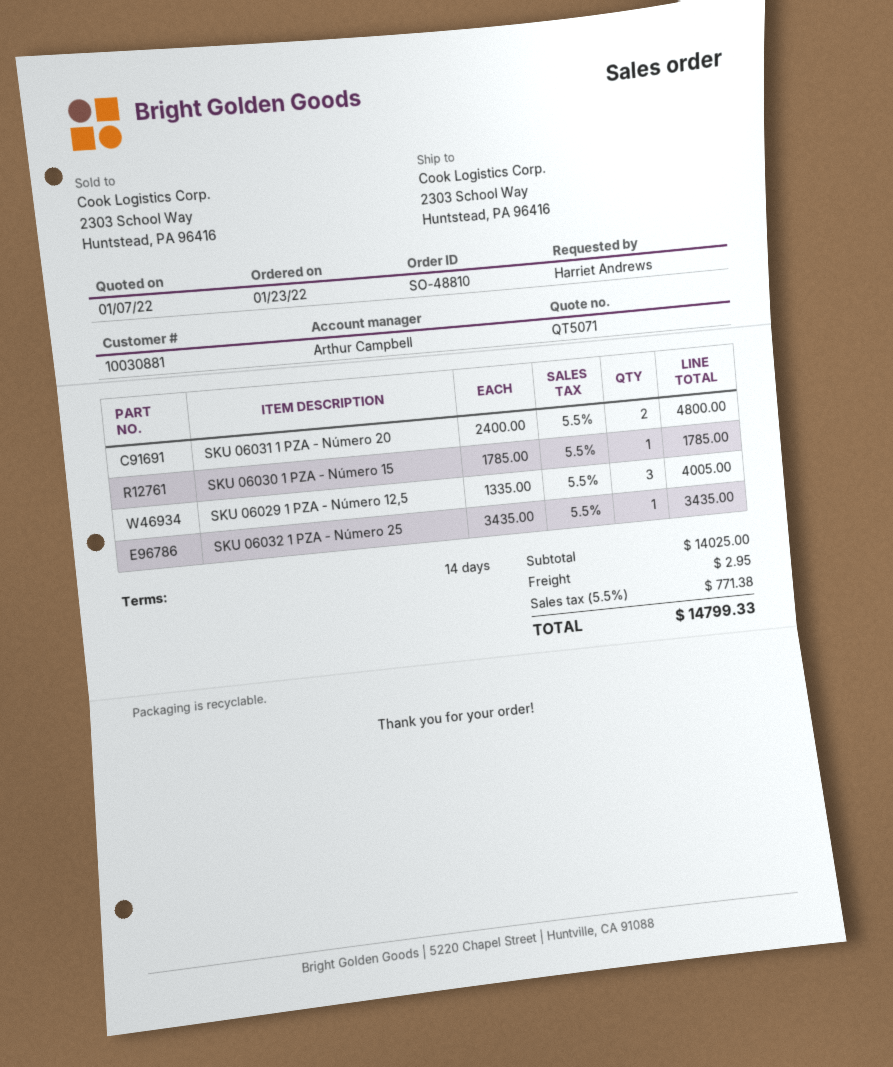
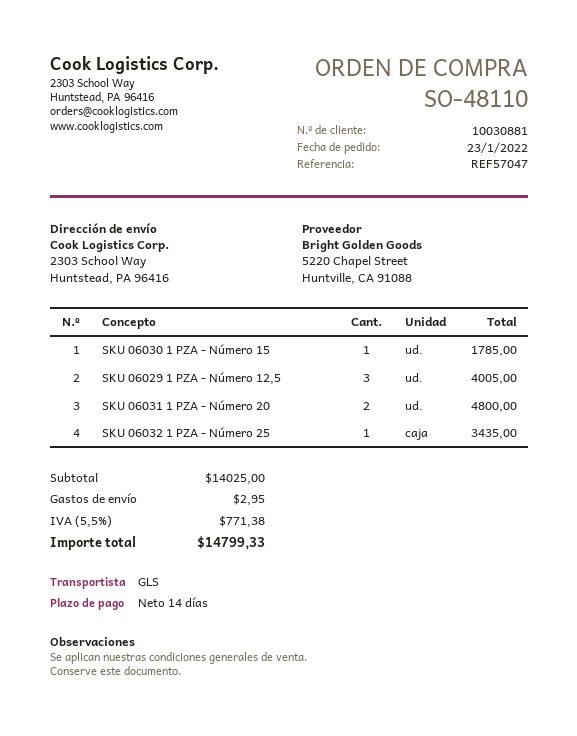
order number: SO-48810 -> SO-48110

